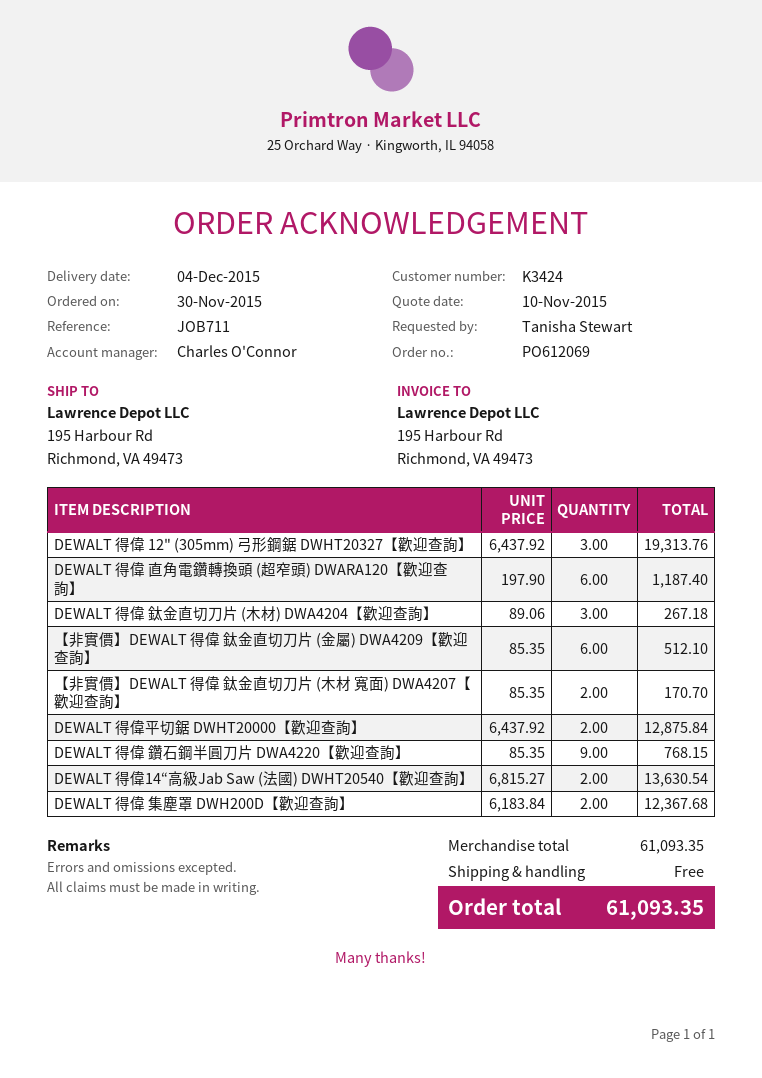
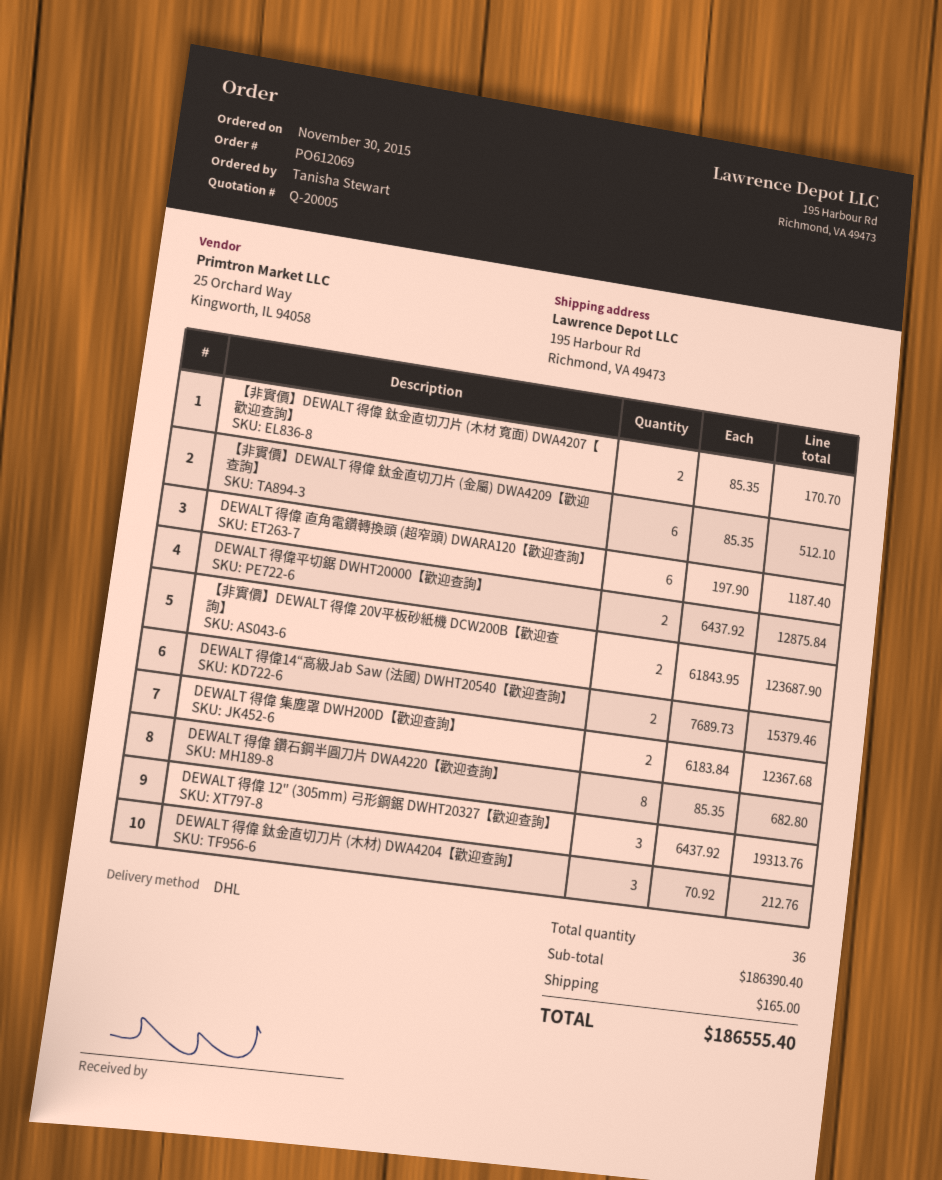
DEWALT 得偉 鈦金直切刀片 (木材) DWA4204【歡迎查詢】: 3 x 89.06 = 267.18 -> 3 x 70.92 = 212.76
DEWALT 得偉 鑽石鋼半圓刀片 DWA4220【歡迎查詢】: 9 x 85.35 = 768.15 -> 8 x 85.35 = 682.80
DEWALT 得偉14“高級Jab Saw (法國) DWHT20540【歡迎查詢】: 2 x 6815.27 = 13630.54 -> 2 x 7689.73 = 15379.46
【非實價】DEWALT 得偉 20V平板砂紙機 DCW200B【歡迎查詢】: none -> 2 x 61843.95 = 123687.90
subtotal: 61093.35 -> 186390.40
shipping: 0.00 -> 165.00
total: 61093.35 -> 186555.40

